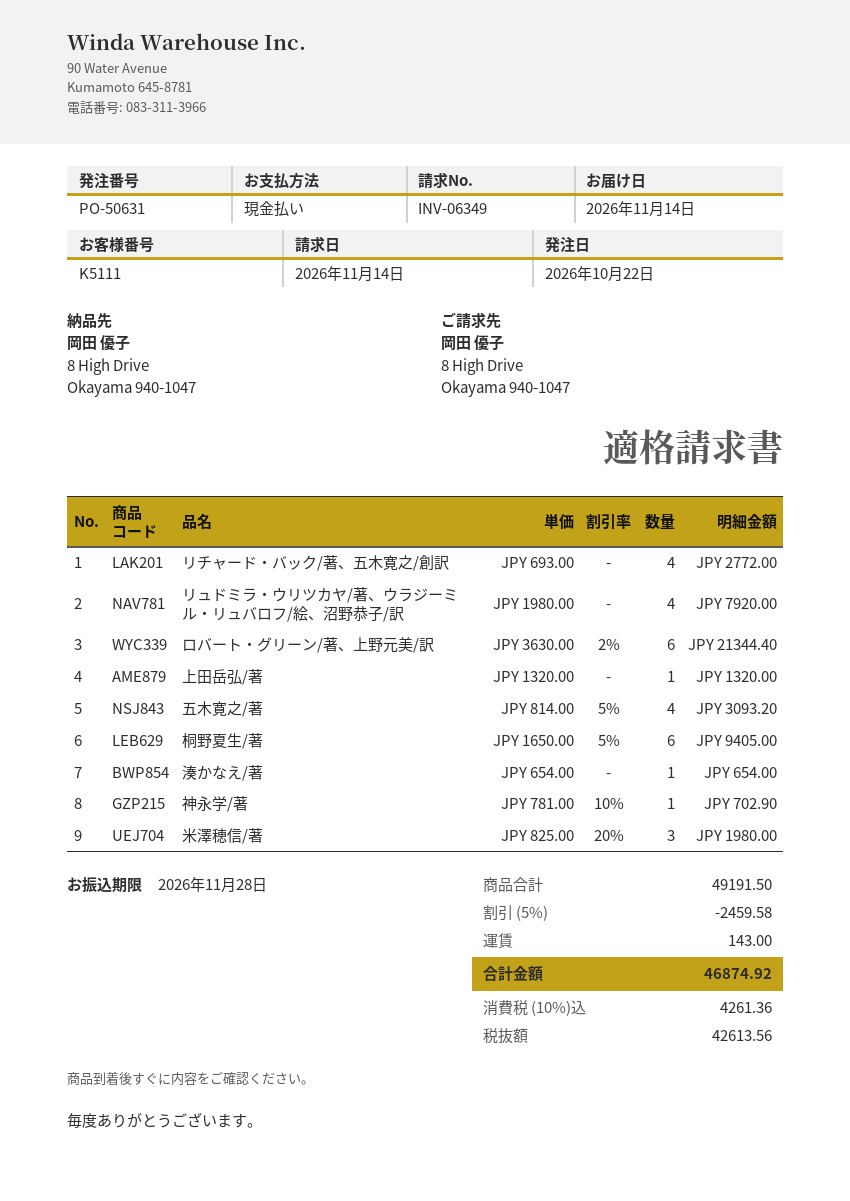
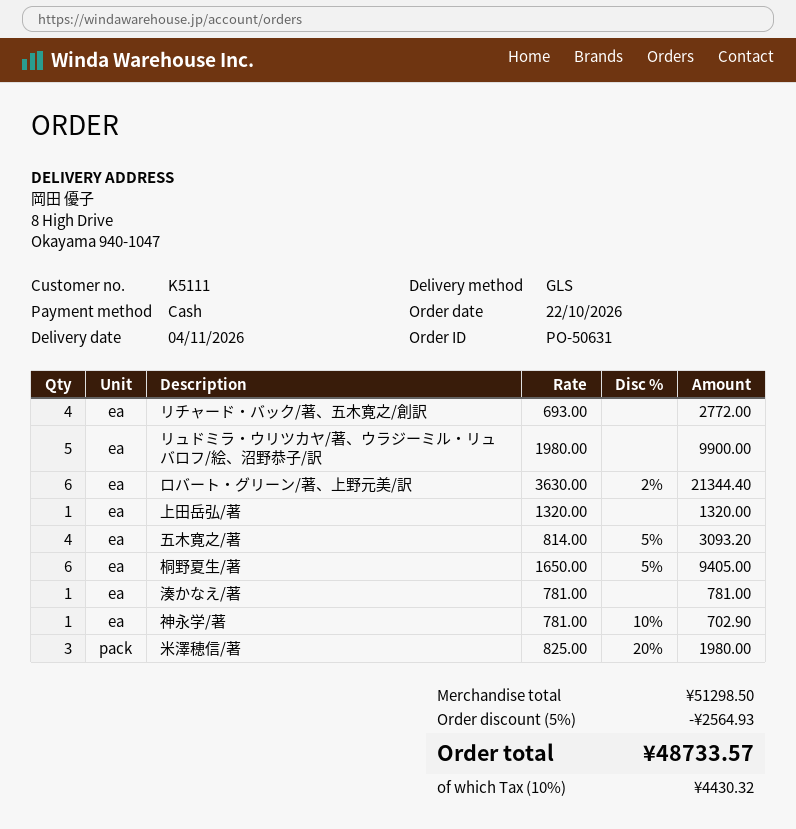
delivery date: 2026-11-14 -> 2026-11-04
リュドミラ・ウリツカヤ/著、ウラジーミル・リュバロフ/絵、沼野恭子/訳: 4 x 1980.00 = 7920.00 -> 5 x 1980.00 = 9900.00
湊かなえ/著: 1 x 654.00 = 654.00 -> 1 x 781.00 = 781.00
subtotal: 49191.50 -> 51298.50
discount: 5% = 2459.58 -> 5% = 2564.93
shipping: 143.00 -> none
tax: 10% = 4261.36 -> 10% = 4430.32
total: 46874.92 -> 48733.57

